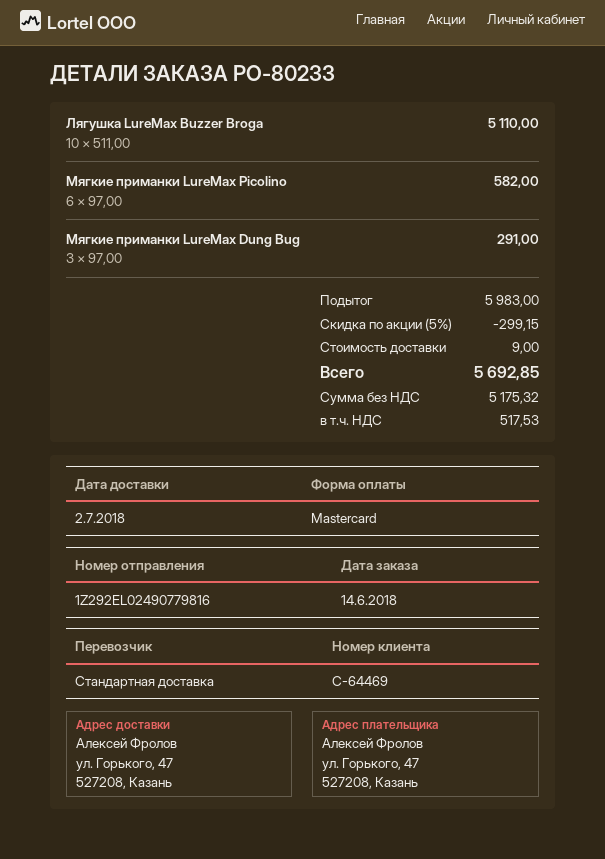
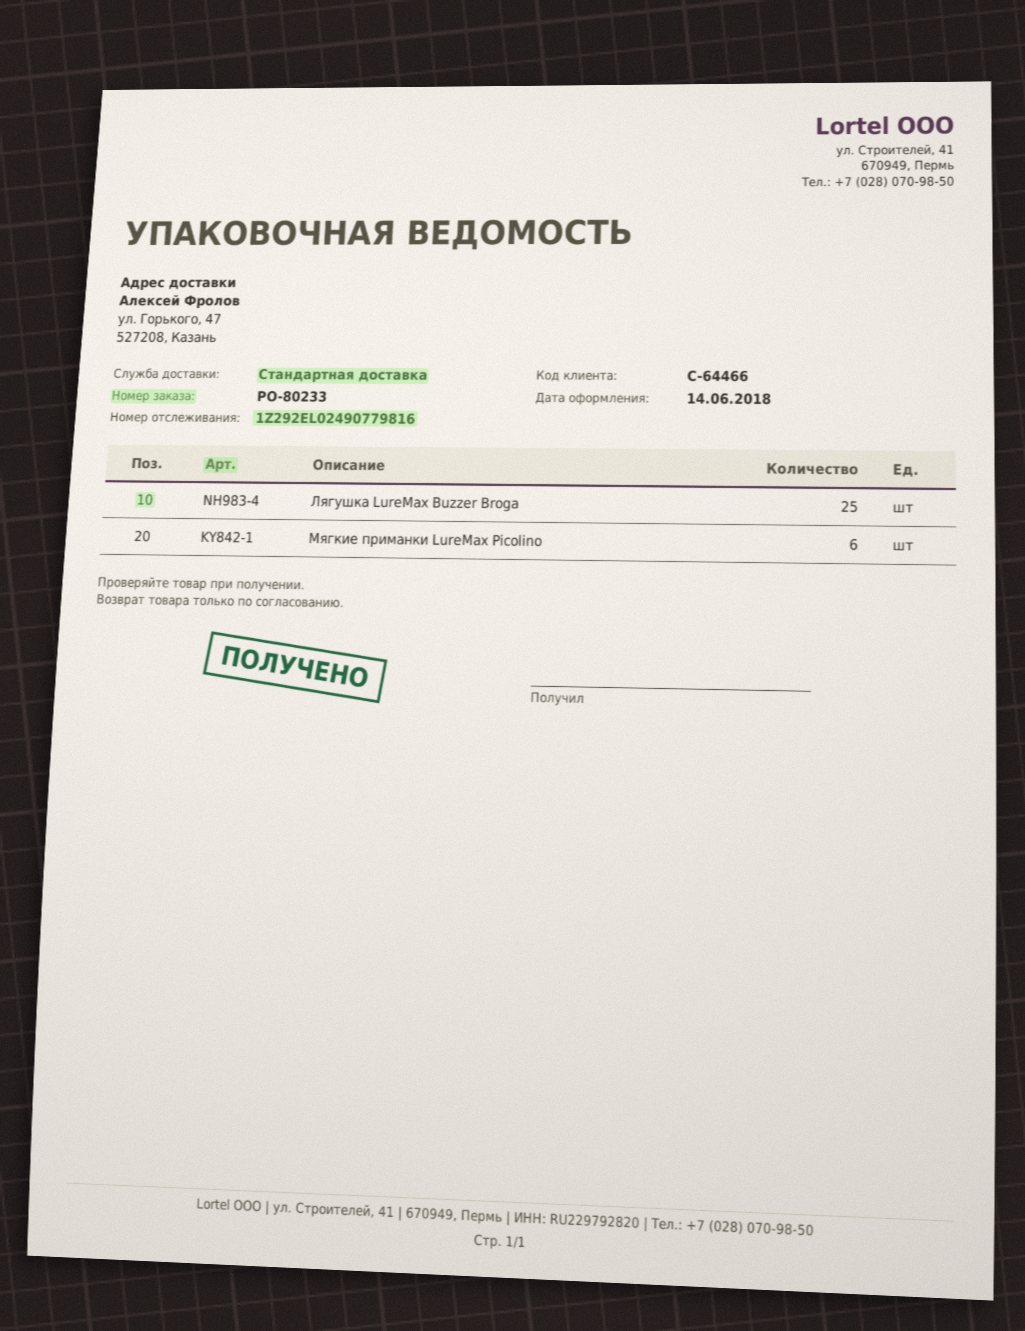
customer number: C-64469 -> C-64466
Лягушка LureMax Buzzer Broga: 10 -> 25
Мягкие приманки LureMax Dung Bug: 3 -> none

